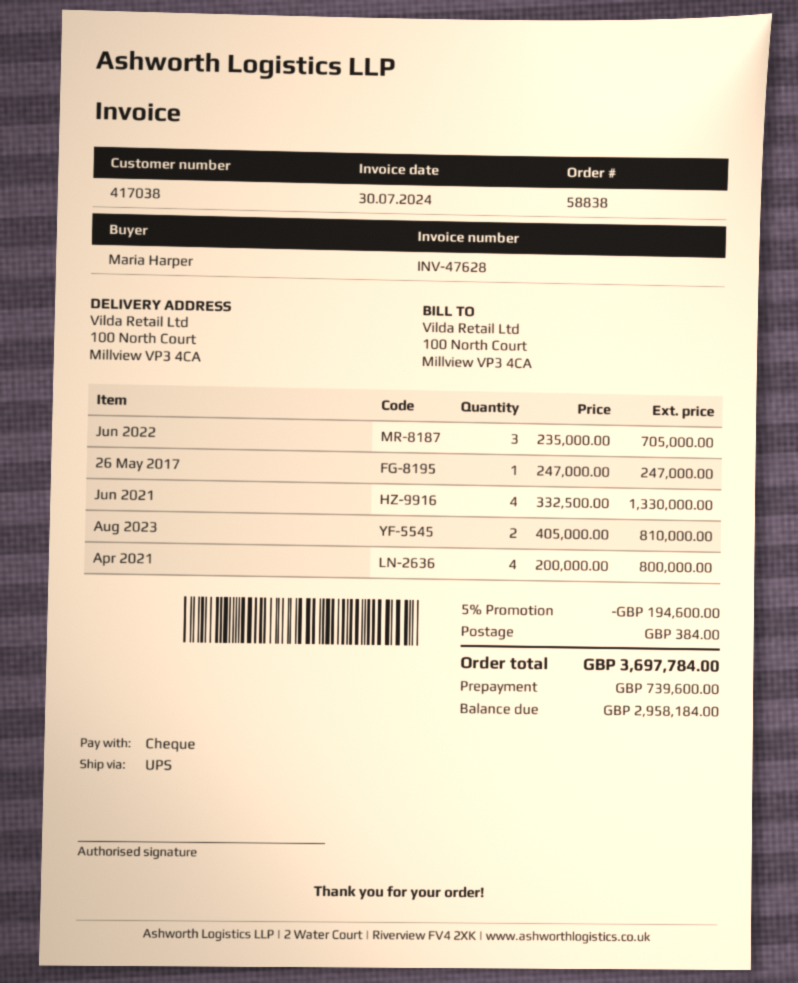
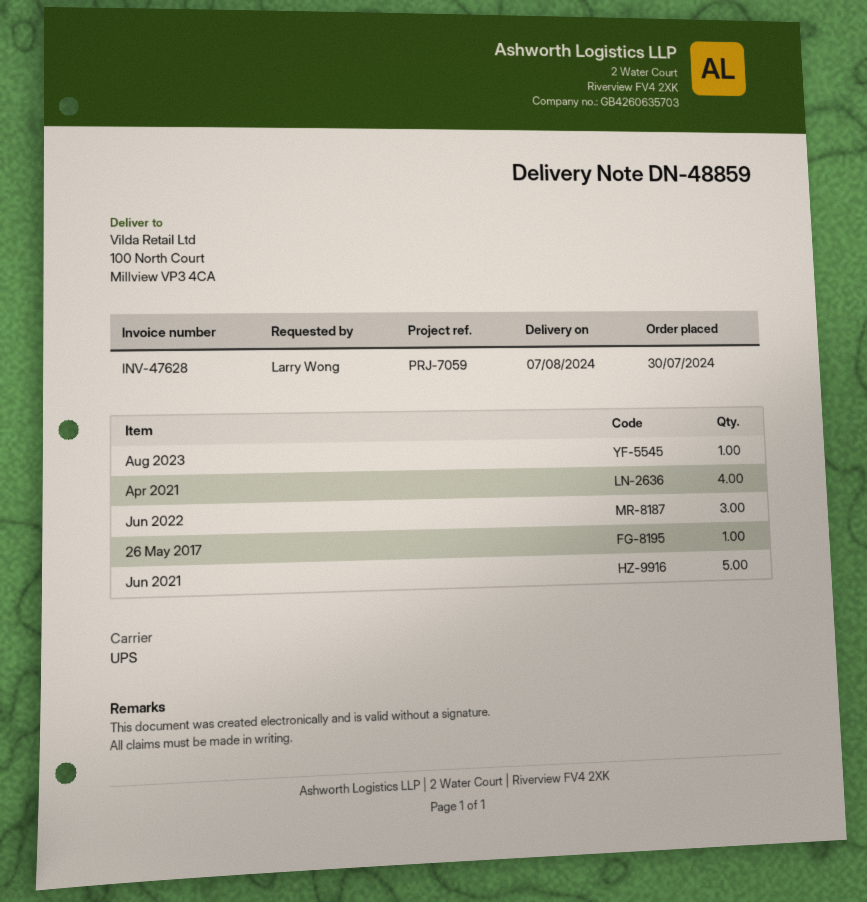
ordered by: Maria Harper -> Larry Wong
Jun 2021: 4 -> 5
Aug 2023: 2 -> 1

